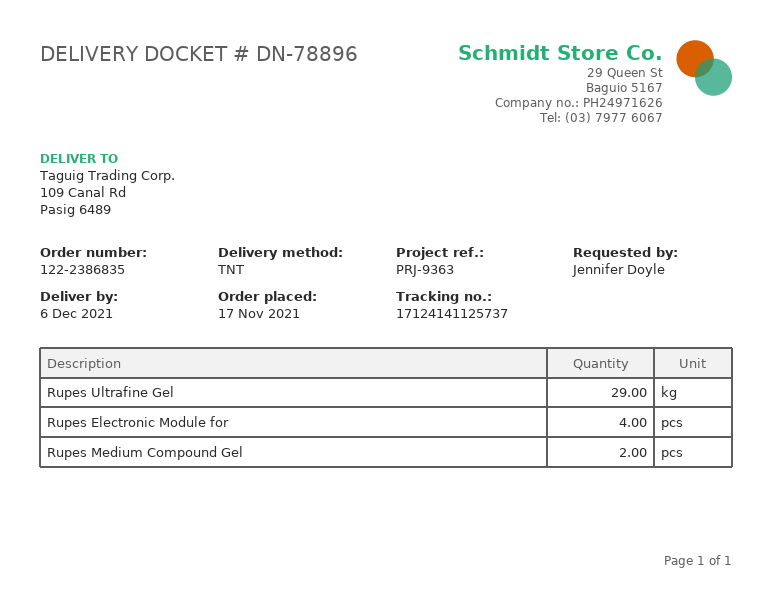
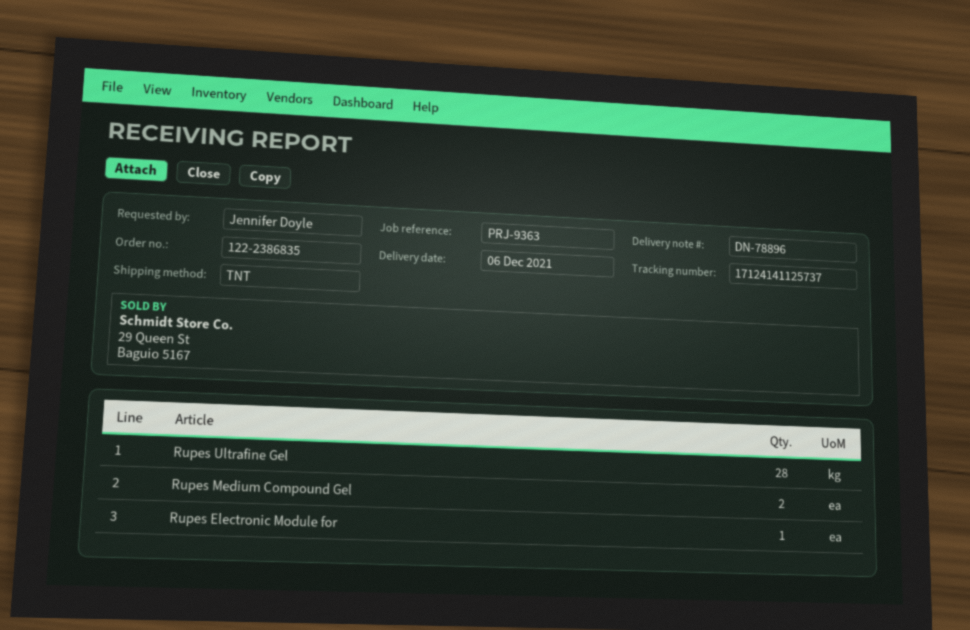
Rupes Ultrafine Gel: 29 -> 28
Rupes Electronic Module for: 4 -> 1

